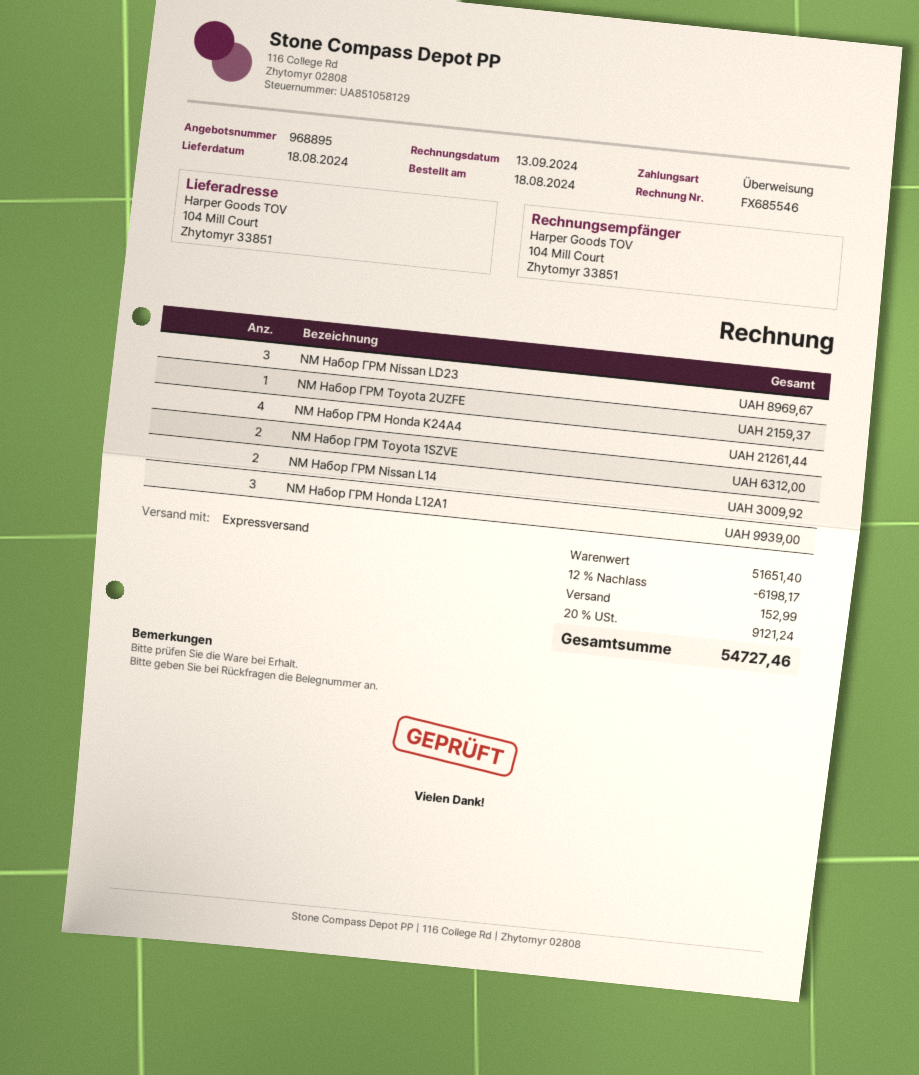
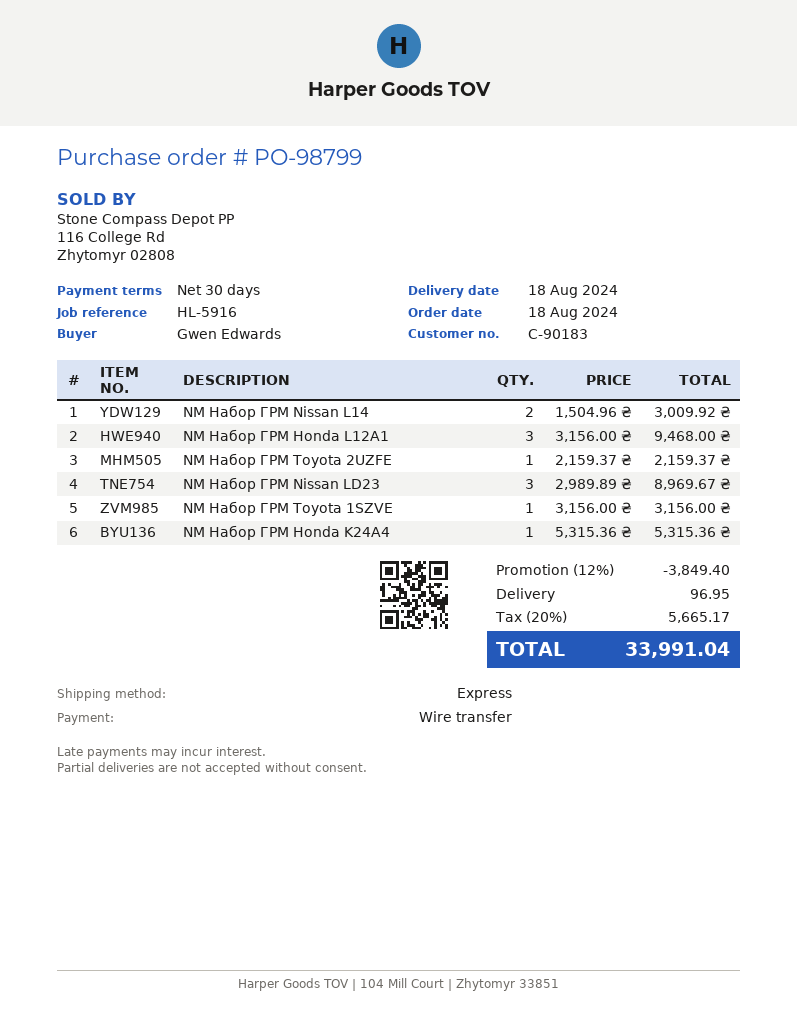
NM Набор ГРМ Honda K24A4: 4 for 21261.44 -> 1 for 5315.36
NM Набор ГРМ Toyota 1SZVE: 2 for 6312.00 -> 1 for 3156.00
NM Набор ГРМ Honda L12A1: 3 for 9939.00 -> 3 for 9468.00
discount: 12% = 6198.17 -> 12% = 3849.40
shipping: 152.99 -> 96.95
tax: 20% = 9121.24 -> 20% = 5665.17
total: 54727.46 -> 33991.04

